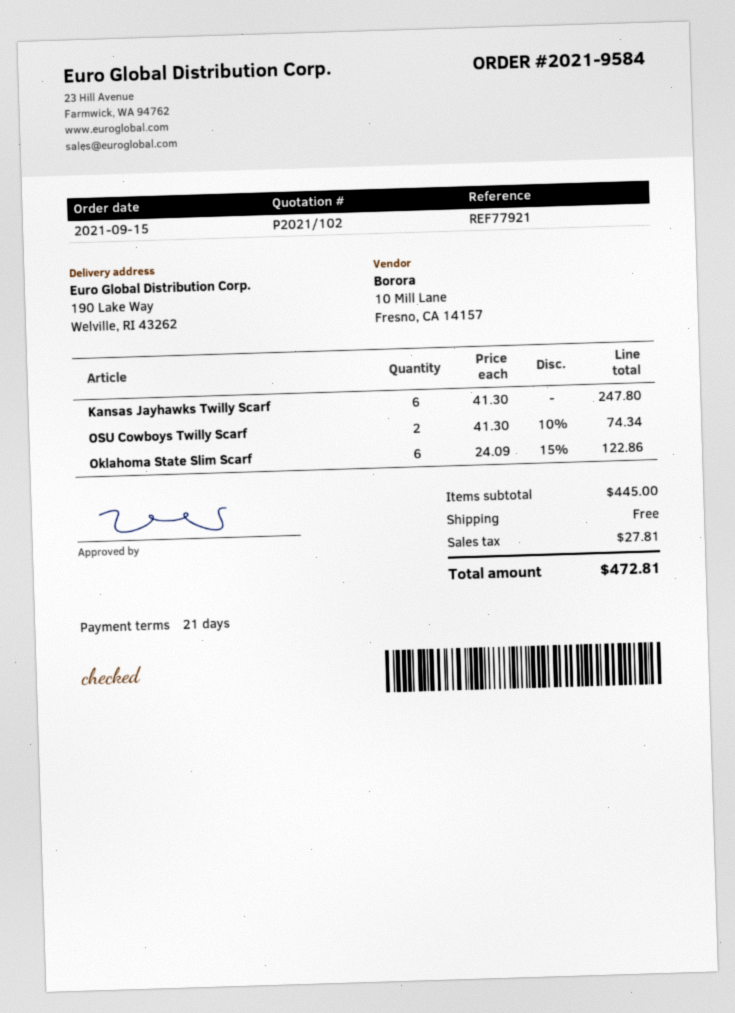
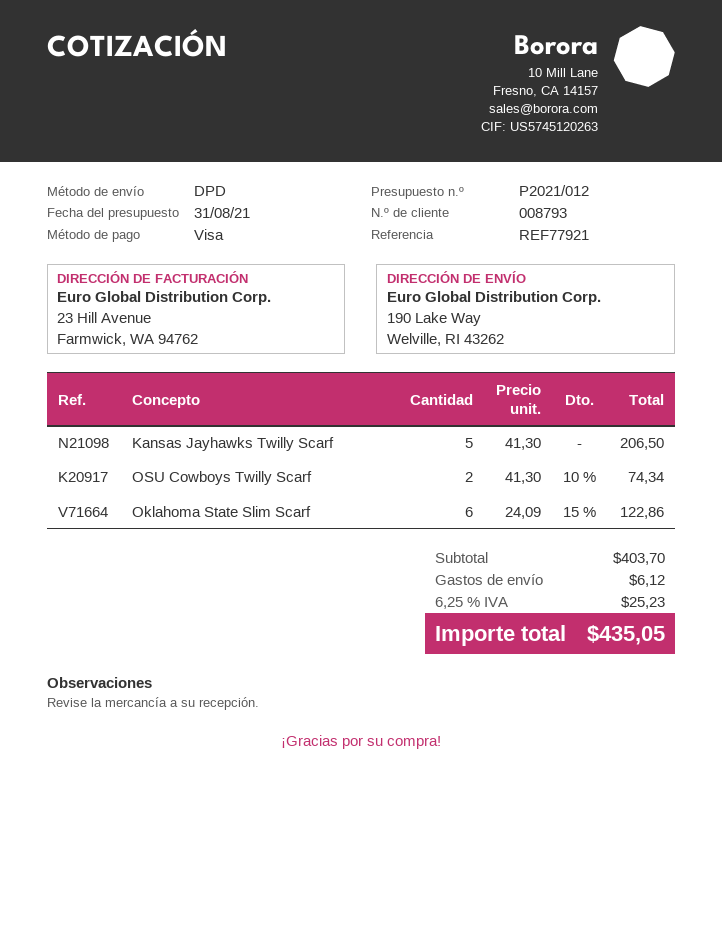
quote number: P2021/102 -> P2021/012
Kansas Jayhawks Twilly Scarf: 6 x 41.30 = 247.80 -> 5 x 41.30 = 206.50
subtotal: 445.00 -> 403.70
shipping: 0.00 -> 6.12
tax: 27.81 -> 25.23
total: 472.81 -> 435.05

